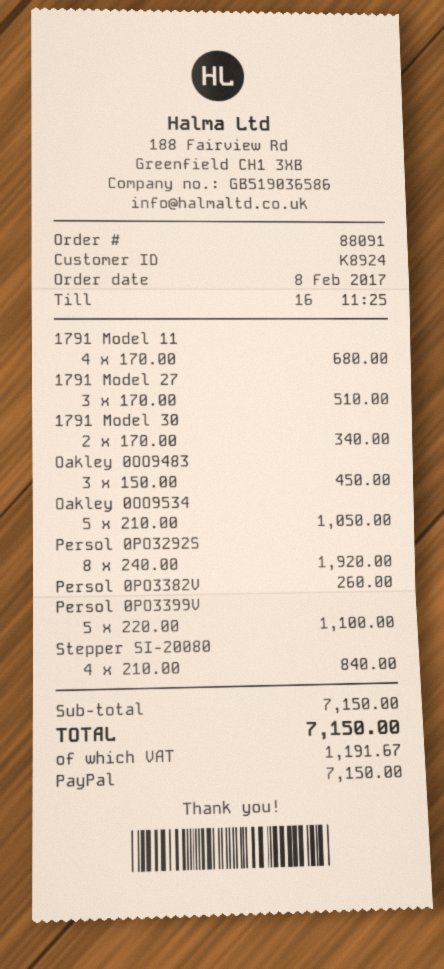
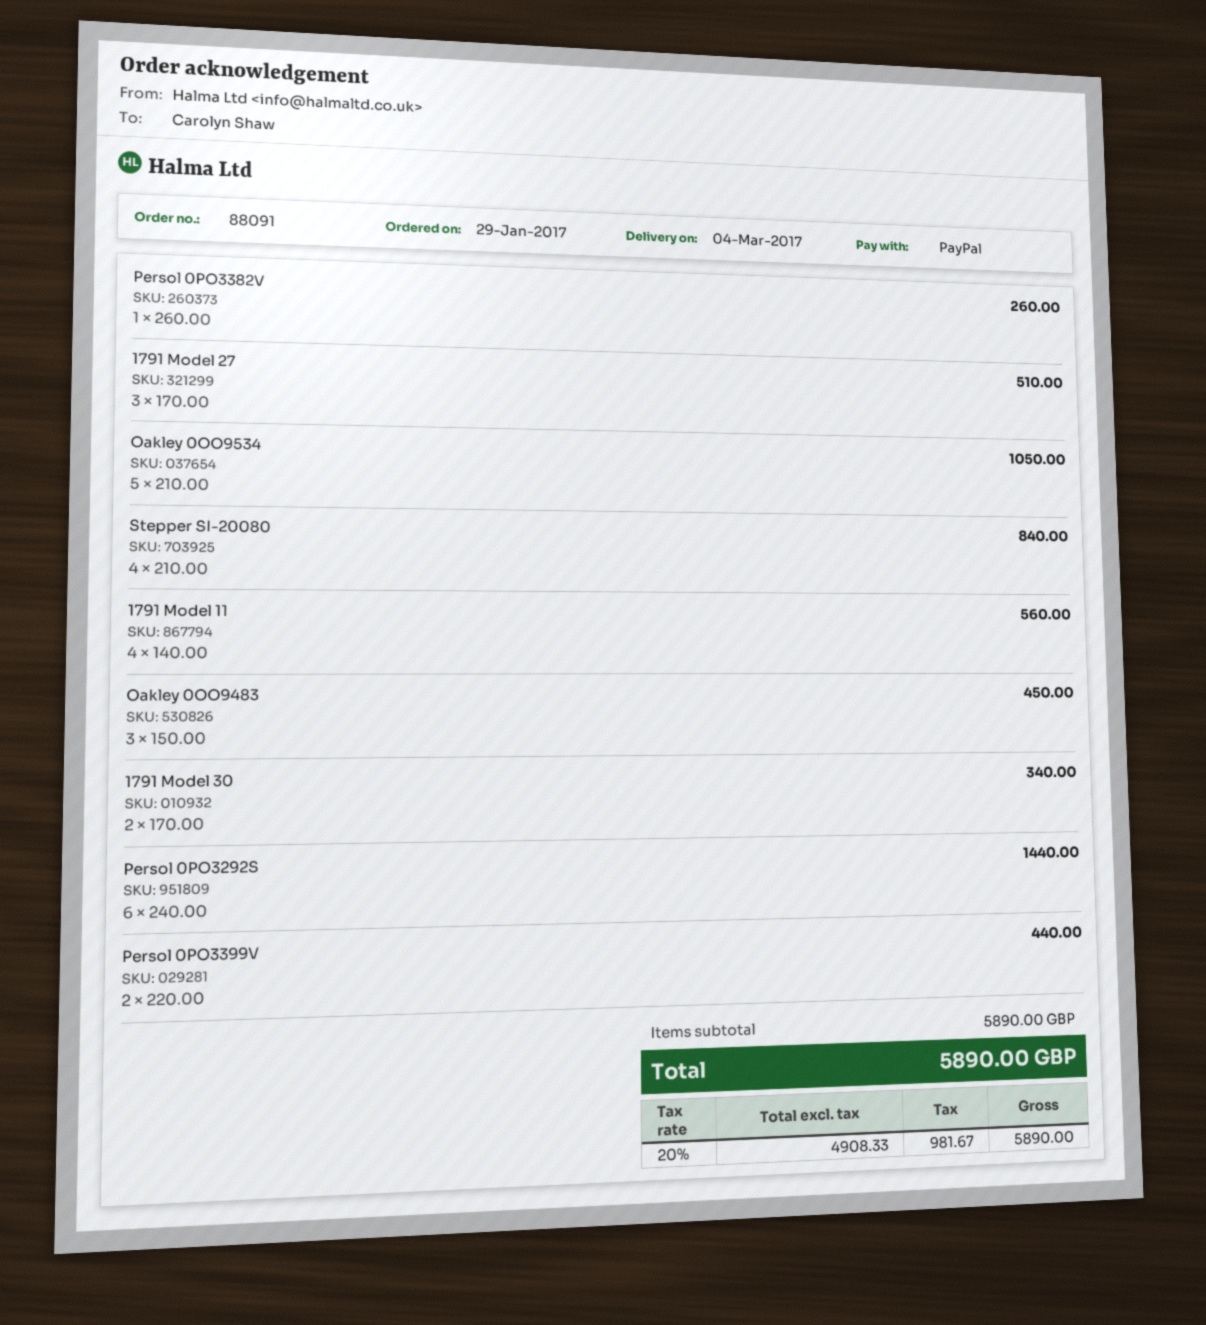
order date: 2017-02-08 -> 2017-01-29
1791 Model 11: 4 x 170.00 = 680.00 -> 4 x 140.00 = 560.00
Persol 0PO3292S: 8 x 240.00 = 1920.00 -> 6 x 240.00 = 1440.00
Persol 0PO3399V: 5 x 220.00 = 1100.00 -> 2 x 220.00 = 440.00
subtotal: 7150.00 -> 5890.00
tax: 1191.67 -> 981.67
total: 7150.00 -> 5890.00

